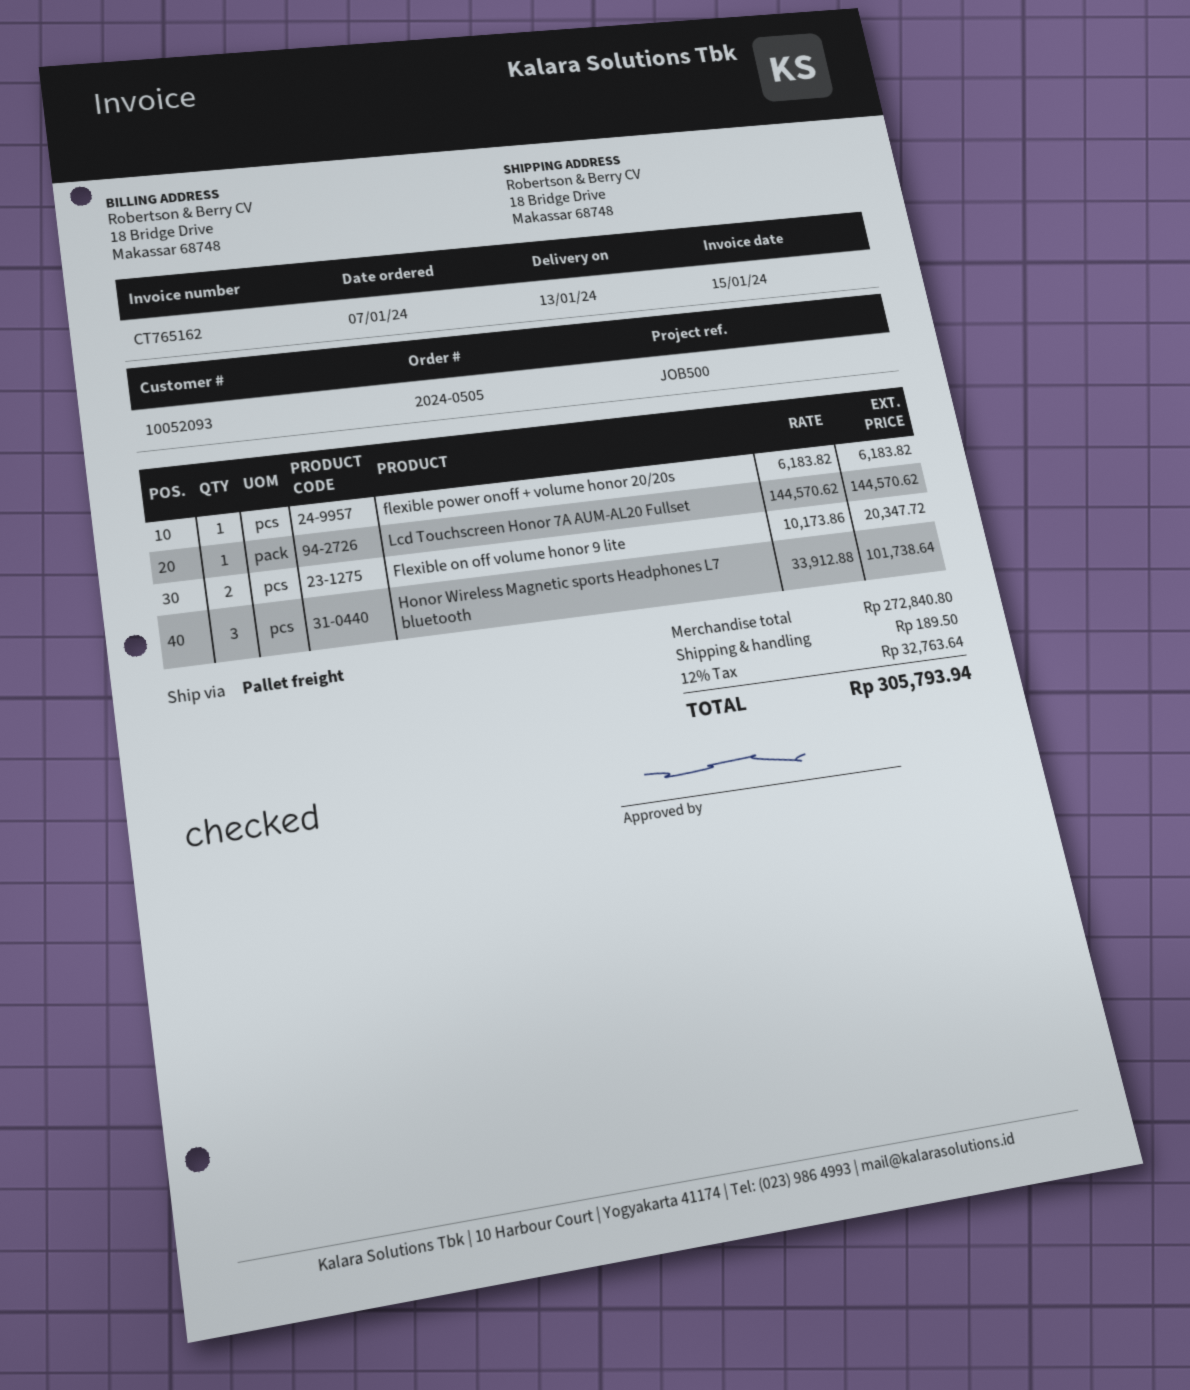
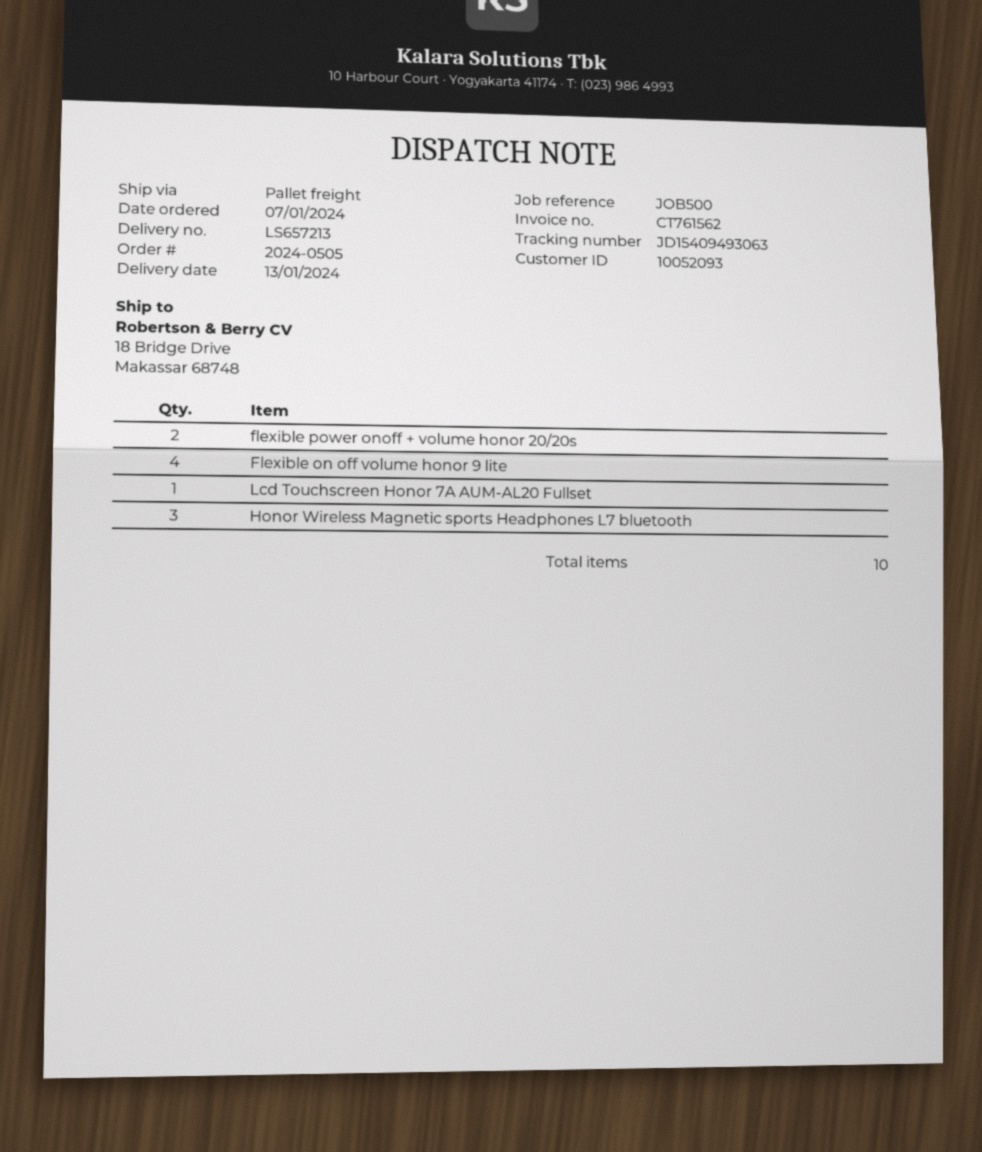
invoice number: CT765162 -> CT761562
flexible power onoff + volume honor 20/20s: 1 -> 2
Flexible on off volume honor 9 lite: 2 -> 4

